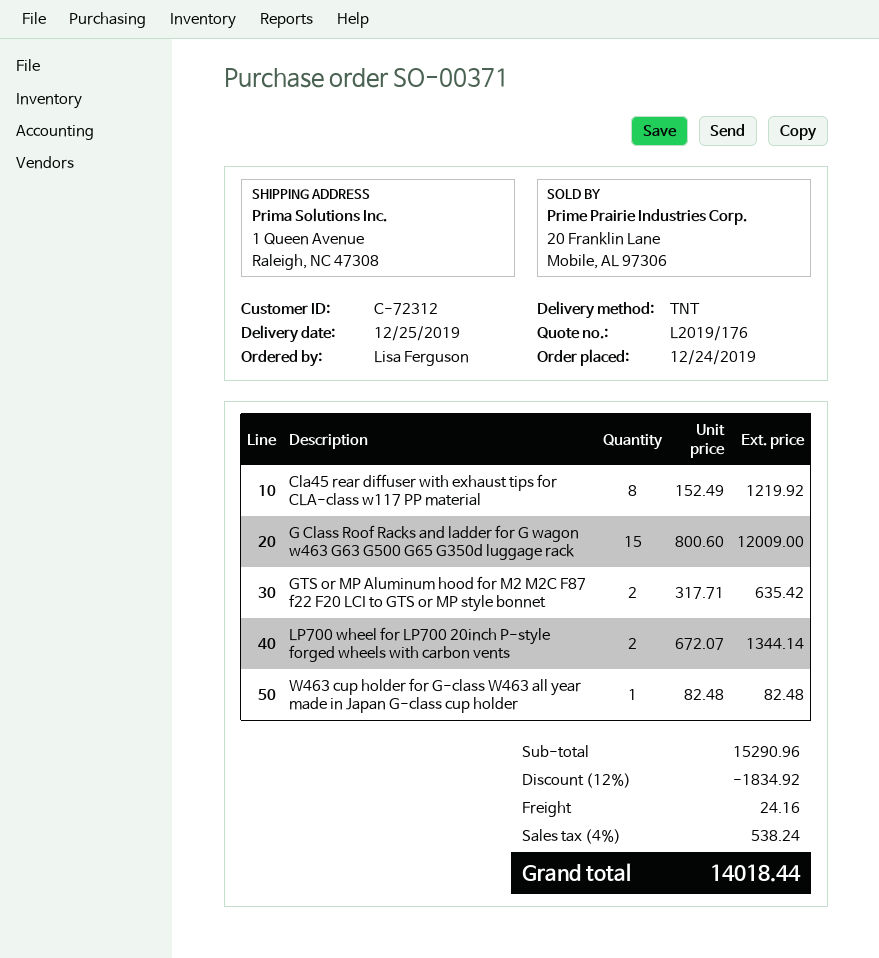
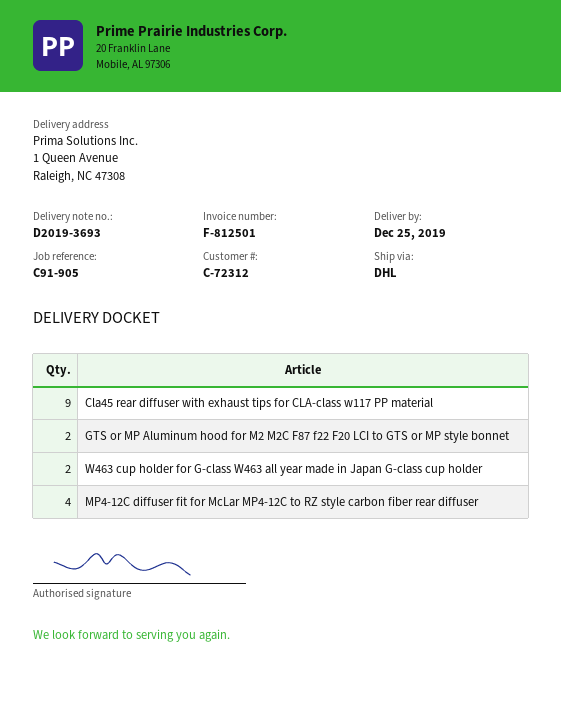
shipping method: TNT -> DHL
Cla45 rear diffuser with exhaust tips for CLA-class w117 PP material: 8 -> 9
G Class Roof Racks and ladder for G wagon w463 G63 G500 G65 G350d luggage rack: 15 -> none
LP700 wheel for LP700 20inch P-style forged wheels with carbon vents: 2 -> none
W463 cup holder for G-class W463 all year made in Japan G-class cup holder: 1 -> 2
MP4-12C diffuser fit for McLar MP4-12C to RZ style carbon fiber rear diffuser: none -> 4

